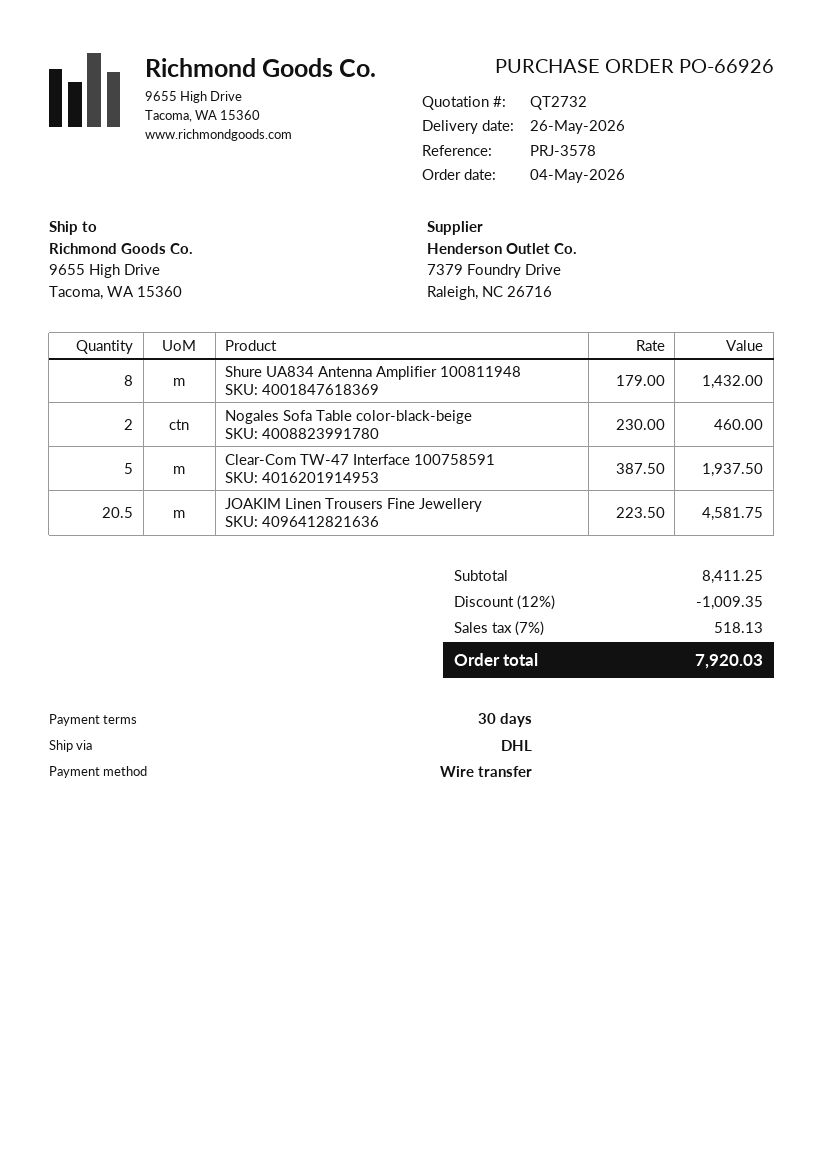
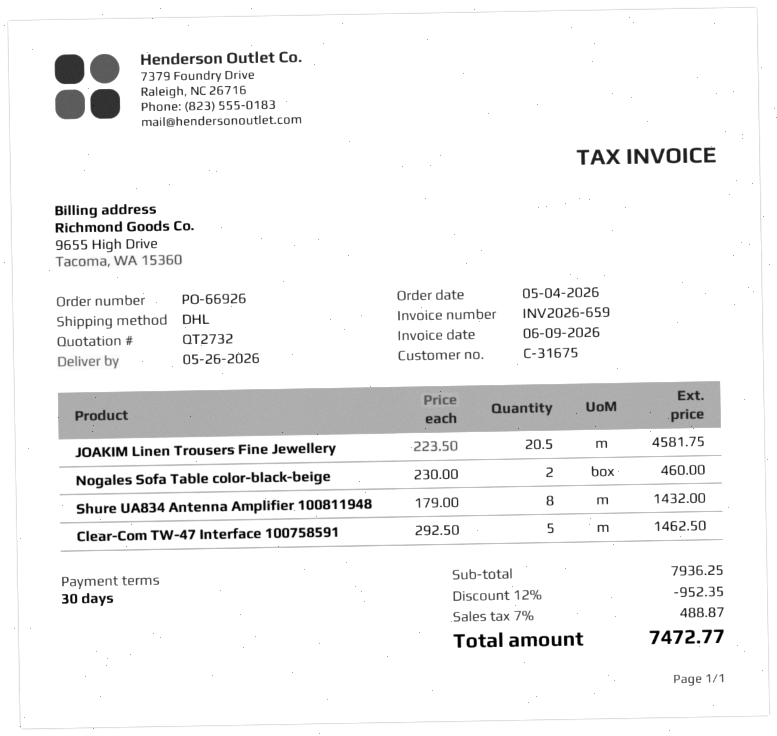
Clear-Com TW-47 Interface 100758591: 5 x 387.50 = 1937.50 -> 5 x 292.50 = 1462.50
subtotal: 8411.25 -> 7936.25
discount: 12% = 1009.35 -> 12% = 952.35
tax: 7% = 518.13 -> 7% = 488.87
total: 7920.03 -> 7472.77

